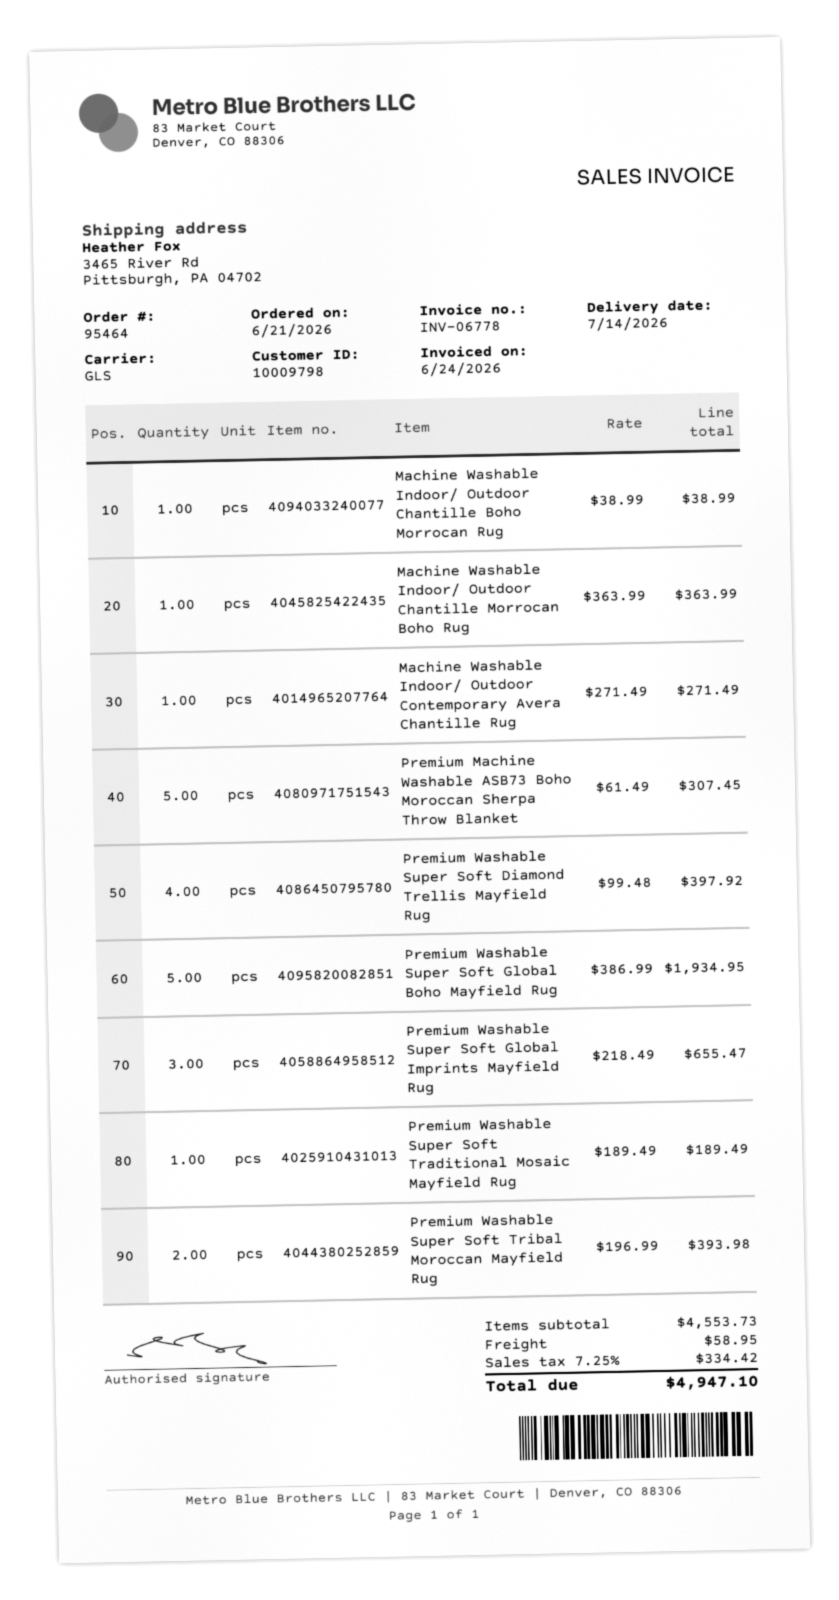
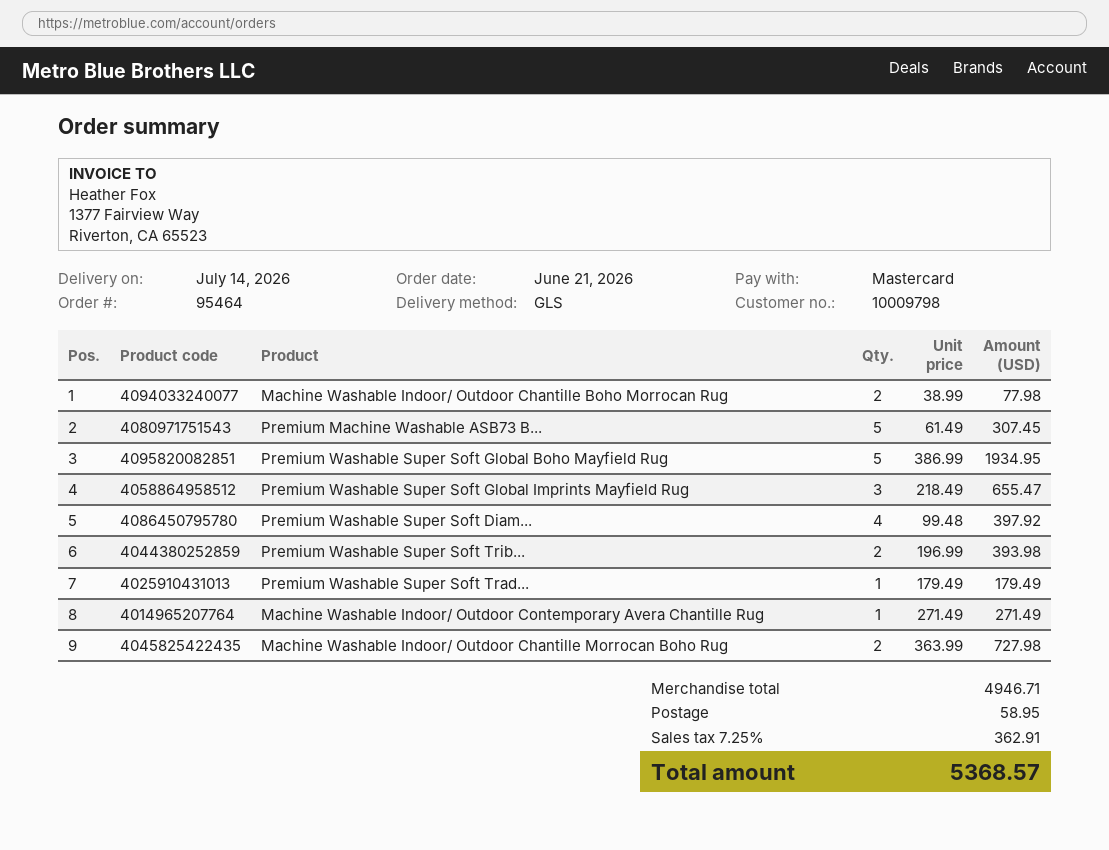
Machine Washable Indoor/ Outdoor Chantille Boho Morrocan Rug: 1 x 38.99 = 38.99 -> 2 x 38.99 = 77.98
Machine Washable Indoor/ Outdoor Chantille Morrocan Boho Rug: 1 x 363.99 = 363.99 -> 2 x 363.99 = 727.98
Premium Washable Super Soft Traditional Mosaic Mayfield Rug: 1 x 189.49 = 189.49 -> 1 x 179.49 = 179.49
subtotal: 4553.73 -> 4946.71
tax: 7.25% = 334.42 -> 7.25% = 362.91
total: 4947.10 -> 5368.57

